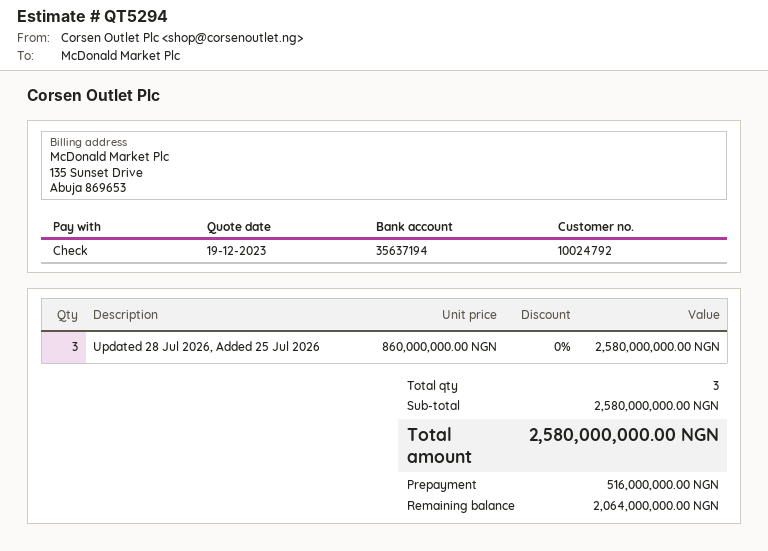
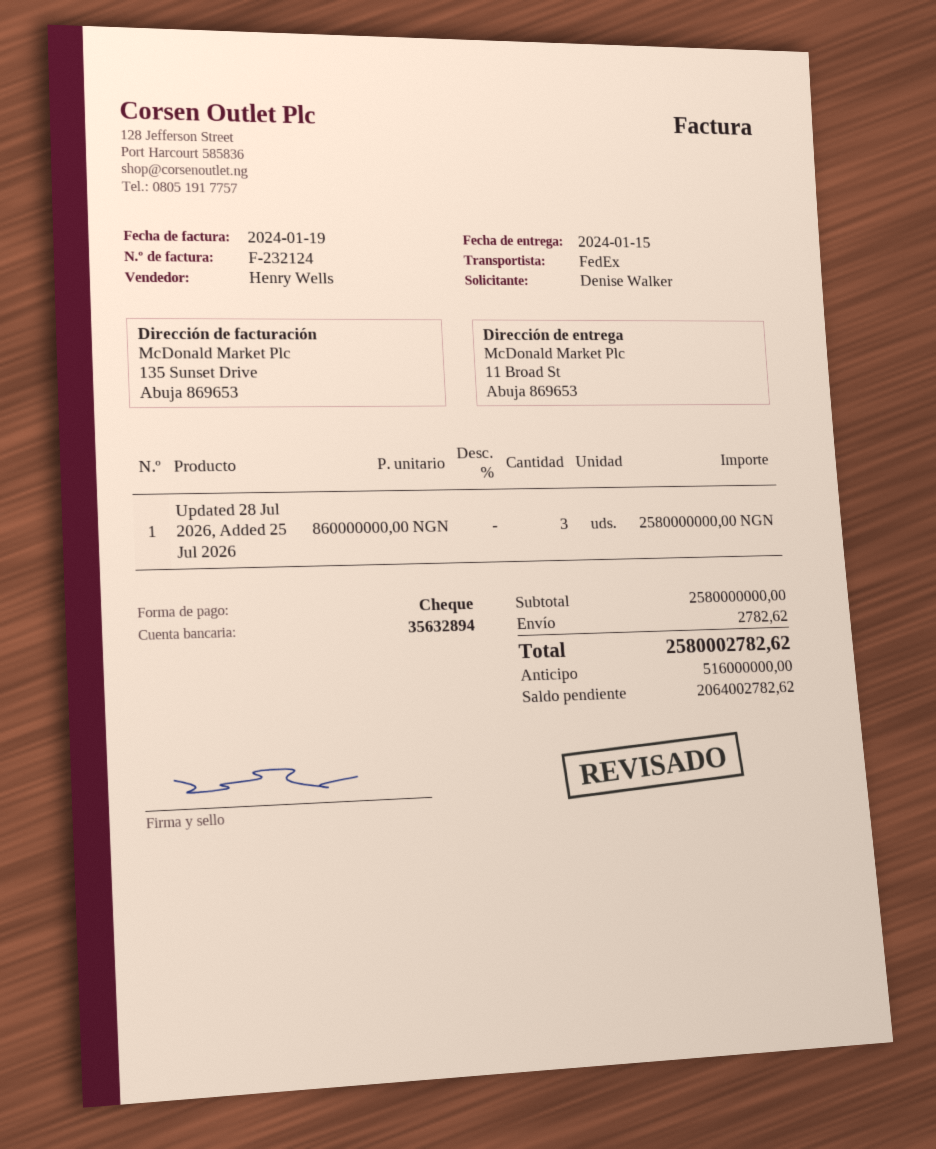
bank account: 35637194 -> 35632894
shipping: none -> 2782.62
total: 2580000000.00 -> 2580002782.62
balance: 2064000000.00 -> 2064002782.62

